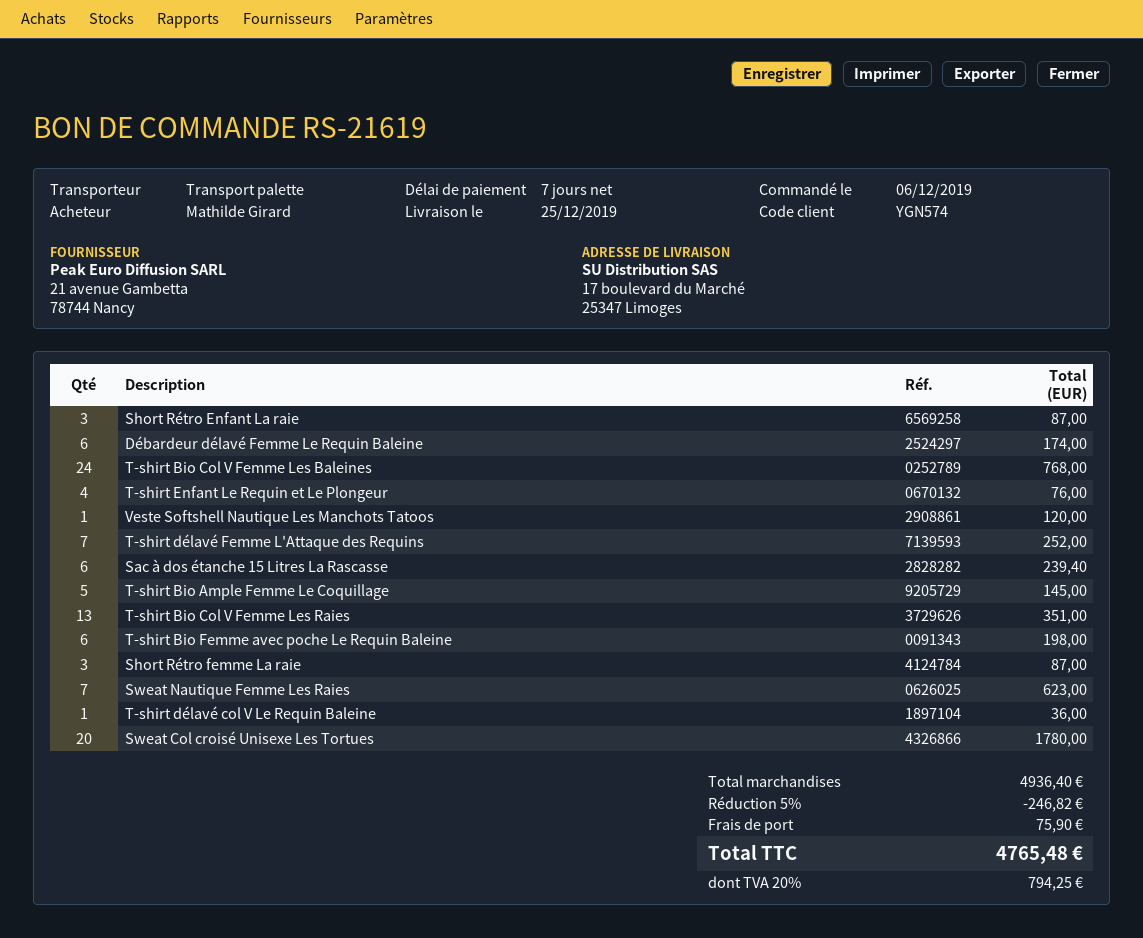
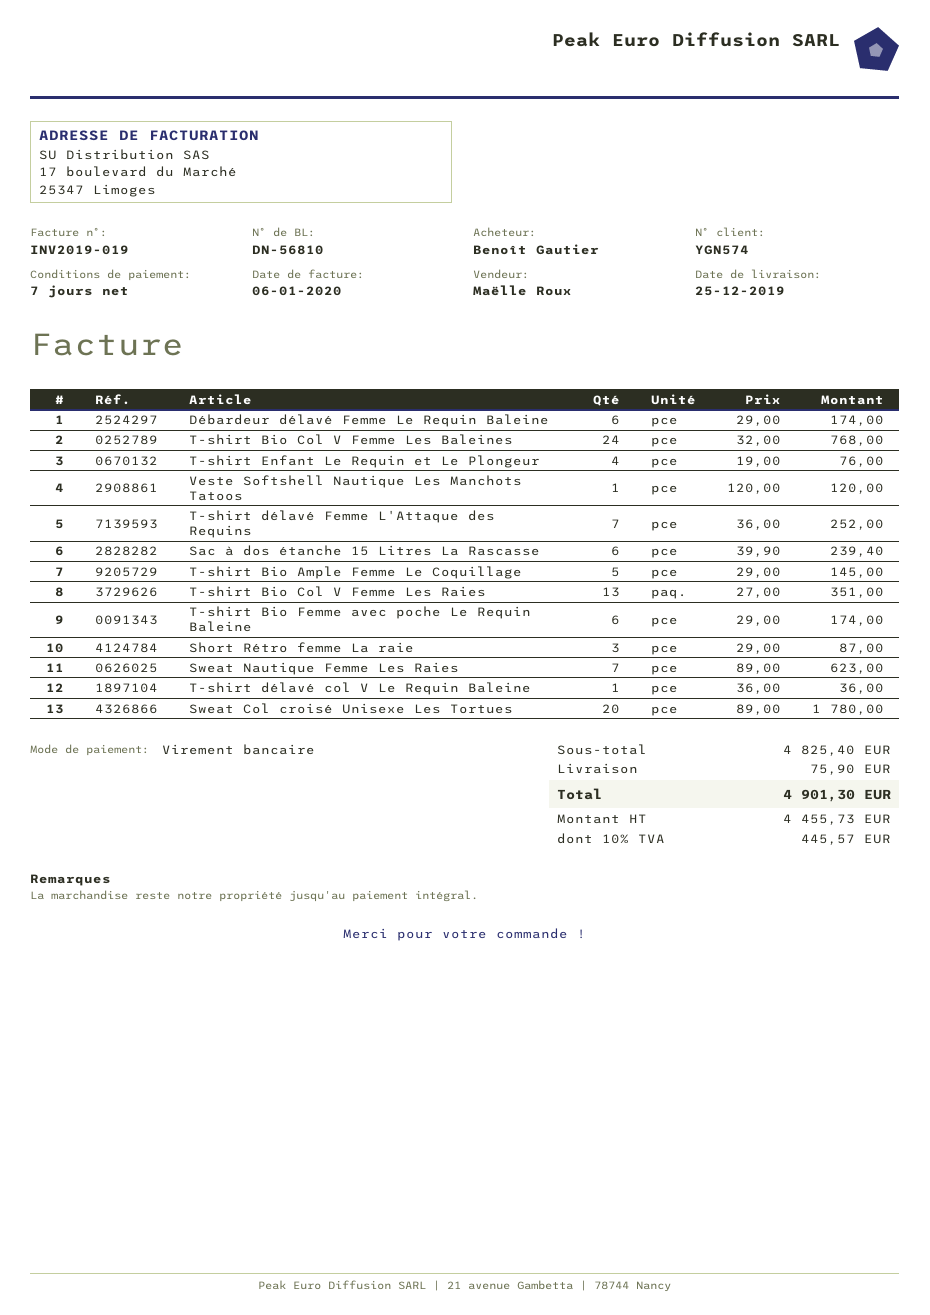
ordered by: Mathilde Girard -> Benoît Gautier
Short Rétro Enfant La raie: 3 for 87.00 -> none
T-shirt Bio Femme avec poche Le Requin Baleine: 6 for 198.00 -> 6 for 174.00
subtotal: 4936.40 -> 4825.40
discount: 5% = 246.82 -> none
tax: 20% = 794.25 -> 10% = 445.57
total: 4765.48 -> 4901.30

